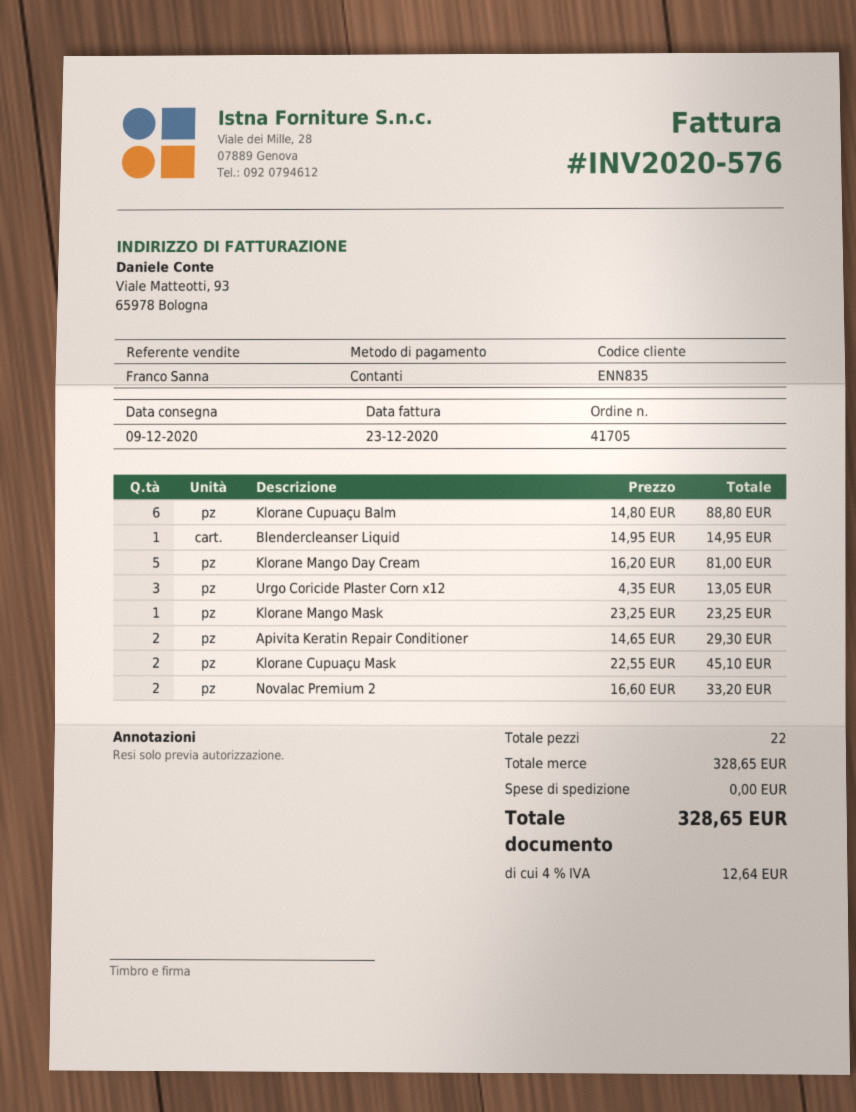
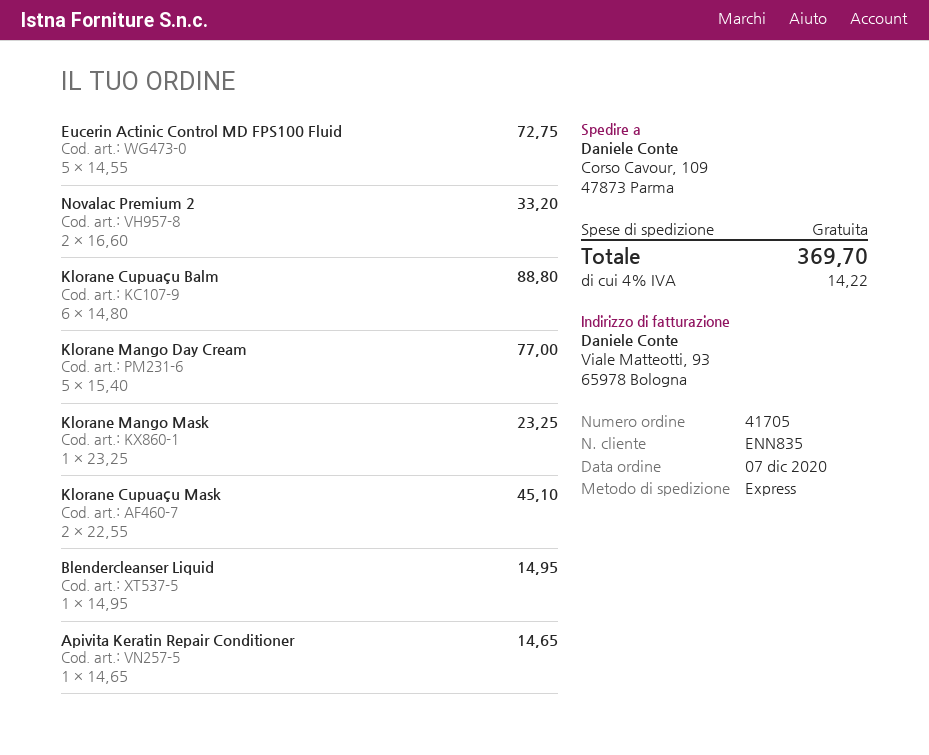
Klorane Mango Day Cream: 5 x 16.20 = 81.00 -> 5 x 15.40 = 77.00
Urgo Coricide Plaster Corn x12: 3 x 4.35 = 13.05 -> none
Apivita Keratin Repair Conditioner: 2 x 14.65 = 29.30 -> 1 x 14.65 = 14.65
Eucerin Actinic Control MD FPS100 Fluid: none -> 5 x 14.55 = 72.75
tax: 4% = 12.64 -> 4% = 14.22
total: 328.65 -> 369.70

